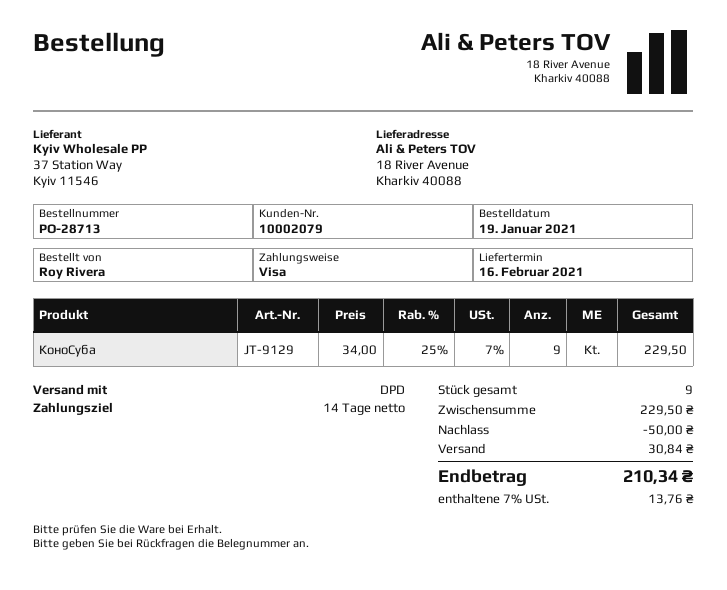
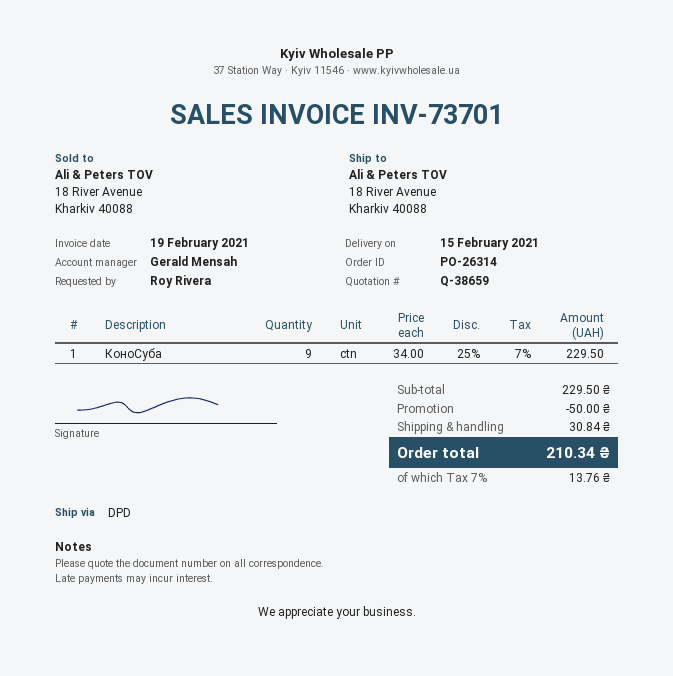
order number: PO-28713 -> PO-26314
delivery date: 2021-02-16 -> 2021-02-15

